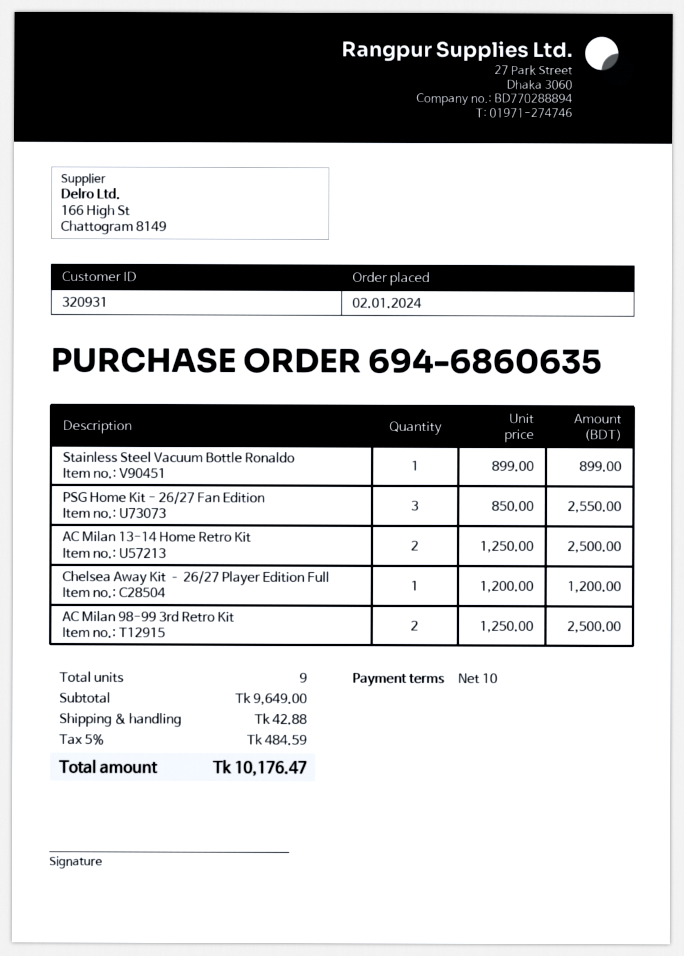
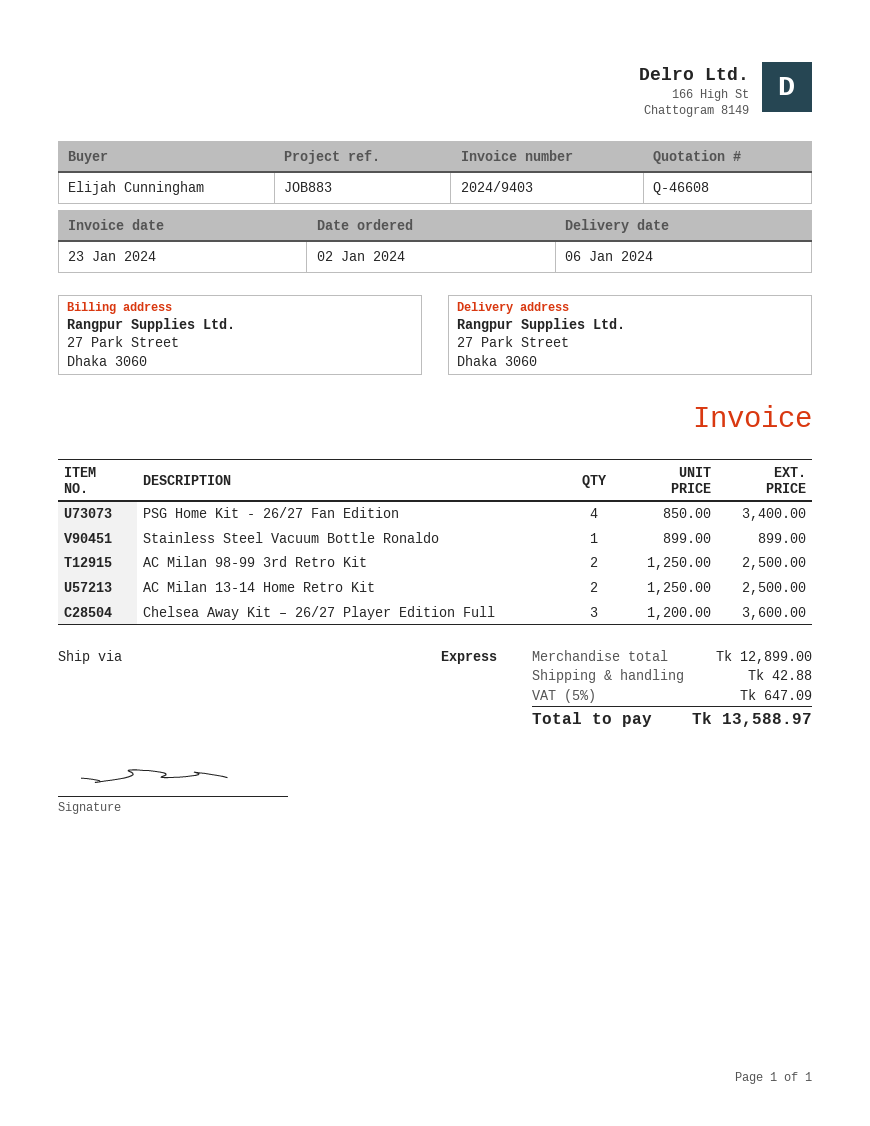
PSG Home Kit - 26/27 Fan Edition: 3 x 850.00 = 2550.00 -> 4 x 850.00 = 3400.00
Chelsea Away Kit – 26/27 Player Edition Full: 1 x 1200.00 = 1200.00 -> 3 x 1200.00 = 3600.00
subtotal: 9649.00 -> 12899.00
tax: 5% = 484.59 -> 5% = 647.09
total: 10176.47 -> 13588.97

